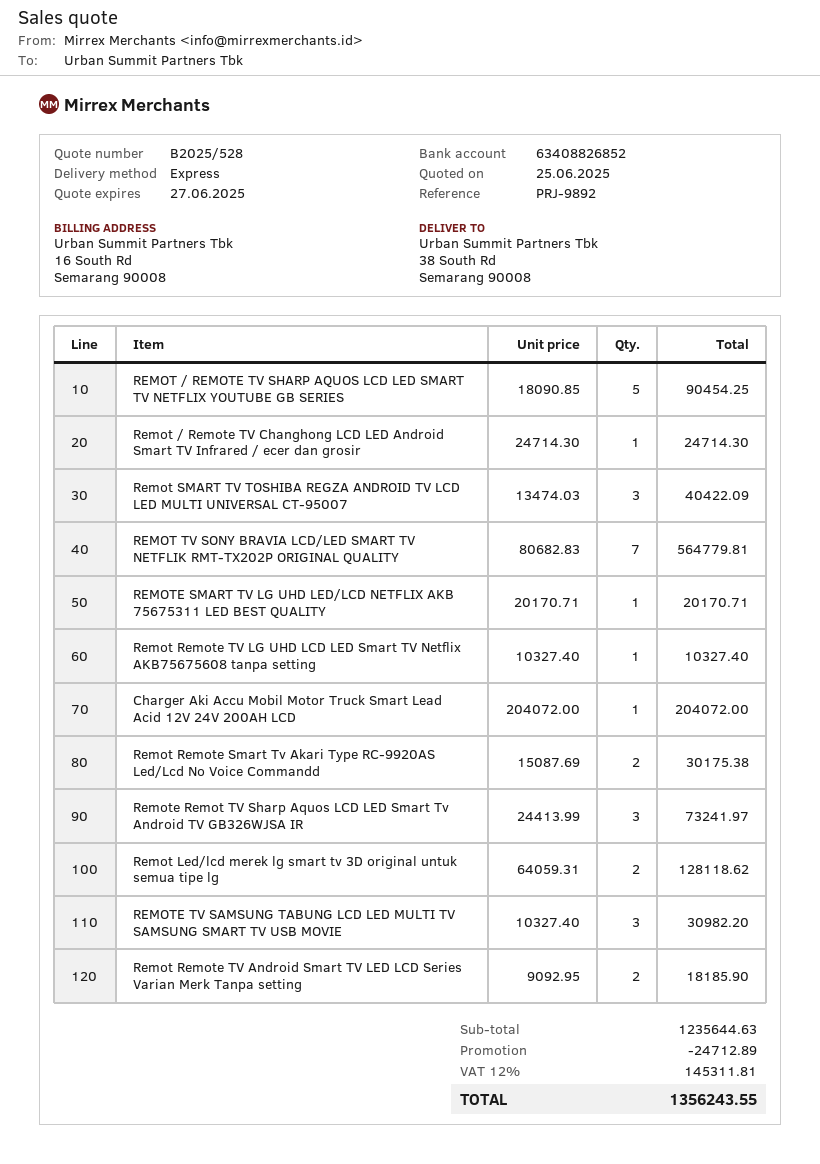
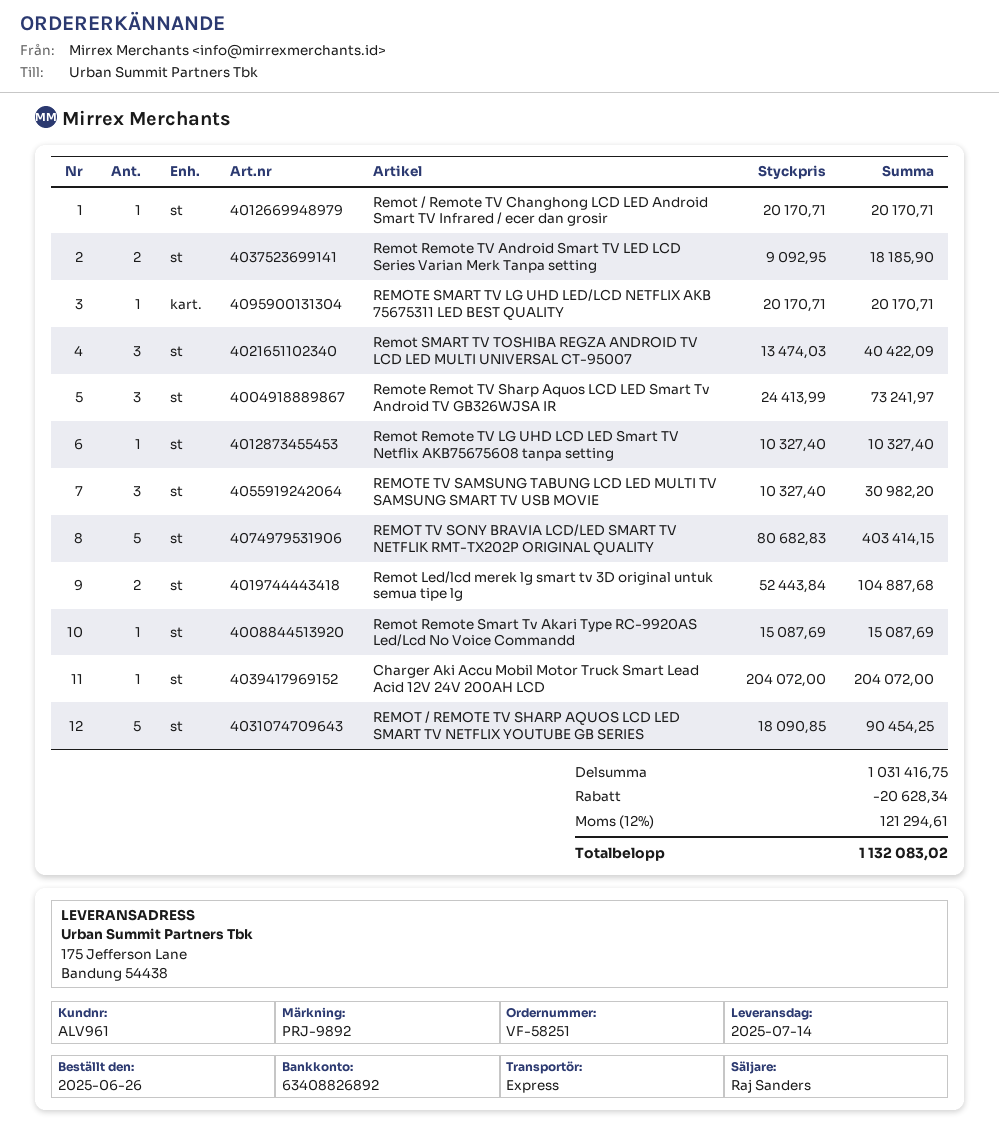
bank account: 63408826852 -> 63408826892
ship to: 38 South Rd, Semarang 90008 -> 175 Jefferson Lane, Bandung 54438
Remot / Remote TV Changhong LCD LED Android Smart TV Infrared / ecer dan grosir: 1 x 24714.30 = 24714.30 -> 1 x 20170.71 = 20170.71
REMOT TV SONY BRAVIA LCD/LED SMART TV NETFLIK RMT-TX202P ORIGINAL QUALITY: 7 x 80682.83 = 564779.81 -> 5 x 80682.83 = 403414.15
Remot Remote Smart Tv Akari Type RC-9920AS Led/Lcd No Voice Commandd: 2 x 15087.69 = 30175.38 -> 1 x 15087.69 = 15087.69
Remot Led/lcd merek lg smart tv 3D original untuk semua tipe lg: 2 x 64059.31 = 128118.62 -> 2 x 52443.84 = 104887.68
subtotal: 1235644.63 -> 1031416.75
discount: 24712.89 -> 20628.34
tax: 12% = 145311.81 -> 12% = 121294.61
total: 1356243.55 -> 1132083.02

